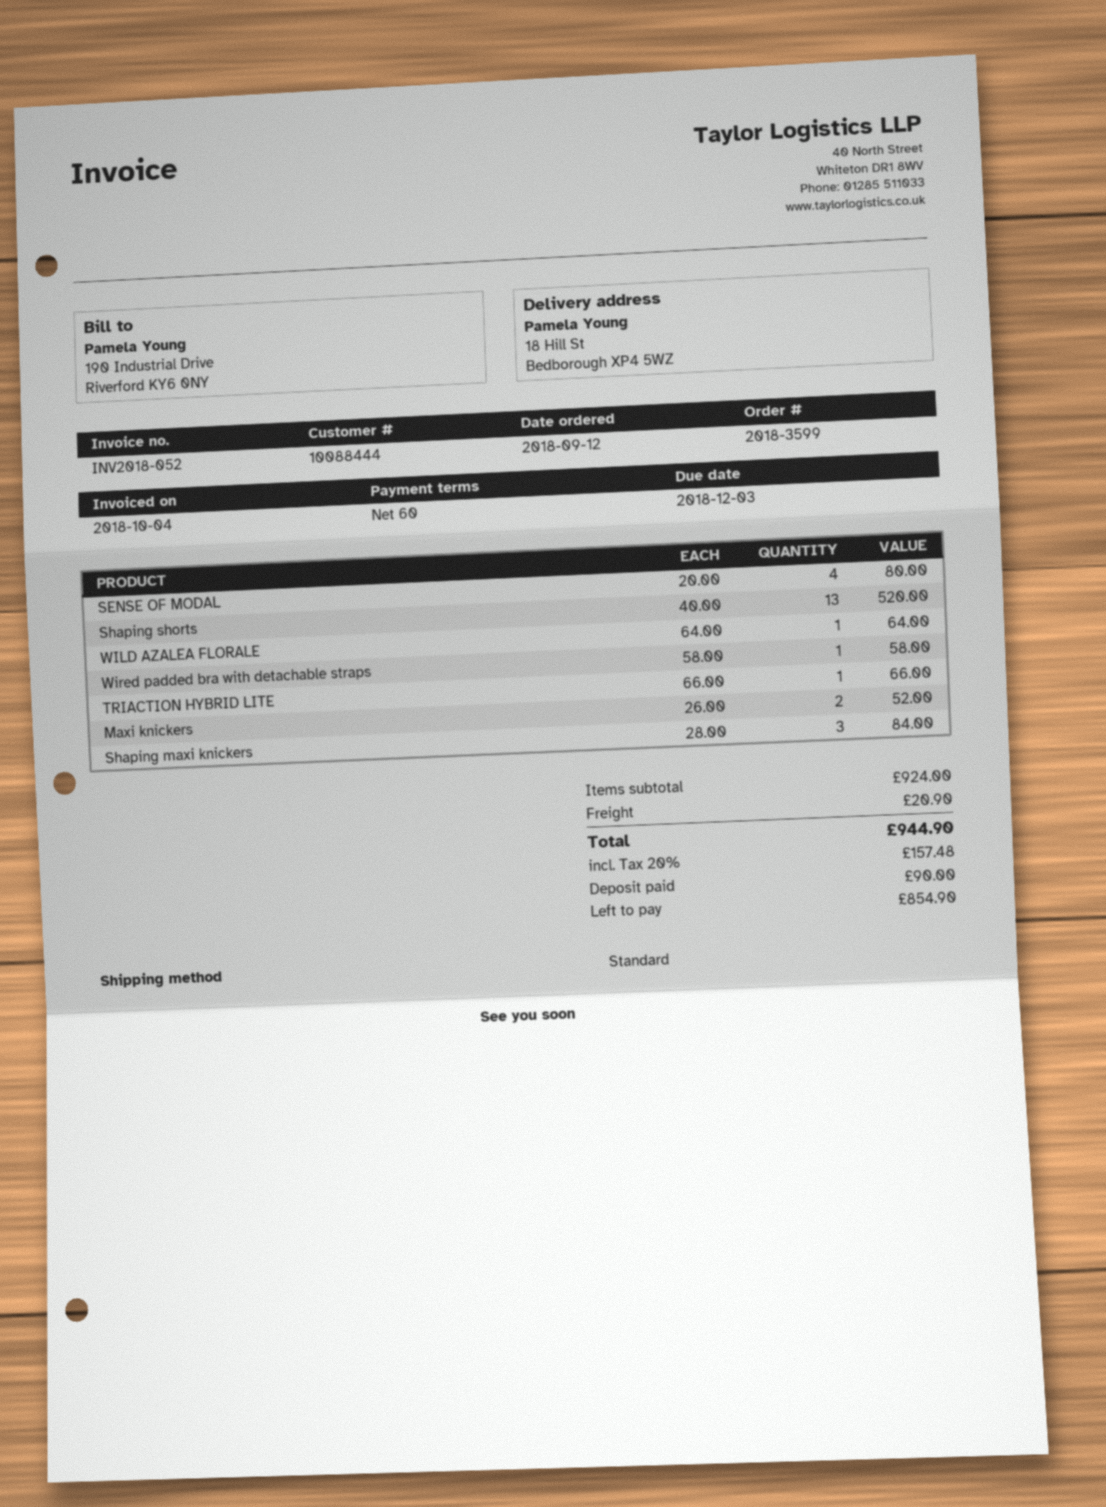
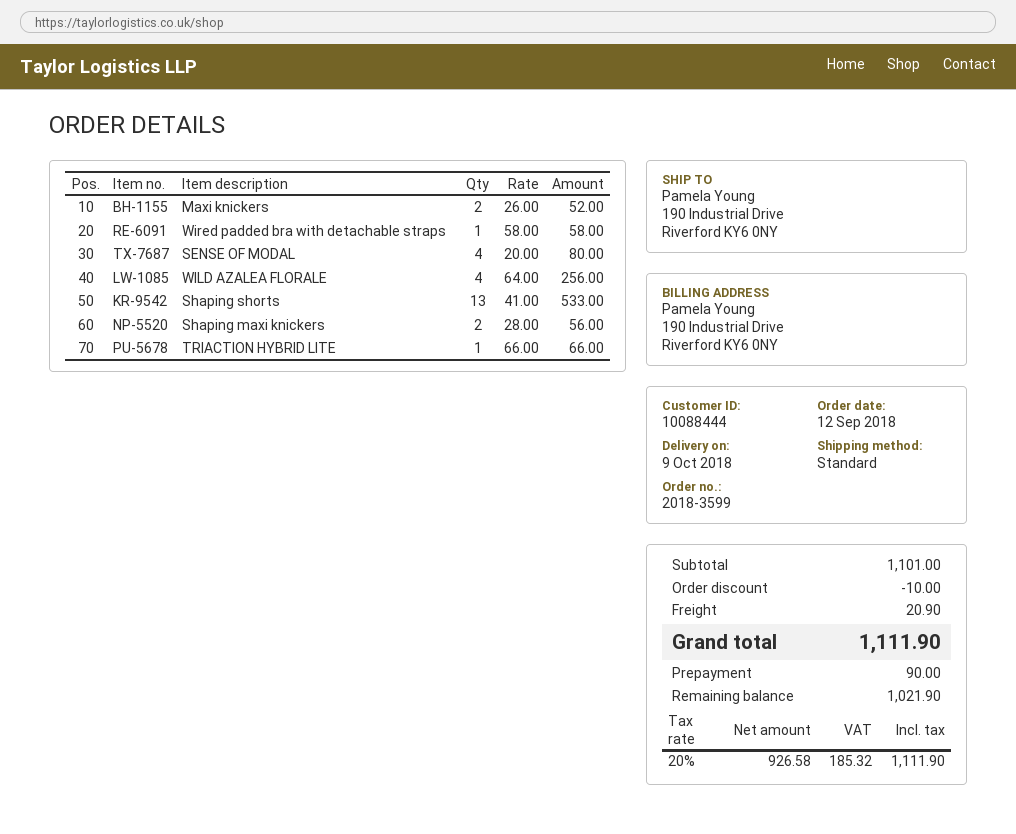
ship to: 18 Hill St, Bedborough XP4 5WZ -> 190 Industrial Drive, Riverford KY6 0NY
Shaping shorts: 13 x 40.00 = 520.00 -> 13 x 41.00 = 533.00
WILD AZALEA FLORALE: 1 x 64.00 = 64.00 -> 4 x 64.00 = 256.00
Shaping maxi knickers: 3 x 28.00 = 84.00 -> 2 x 28.00 = 56.00
subtotal: 924.00 -> 1101.00
discount: none -> 10.00
tax: 20% = 157.48 -> 20% = 185.32
total: 944.90 -> 1111.90
balance: 854.90 -> 1021.90

